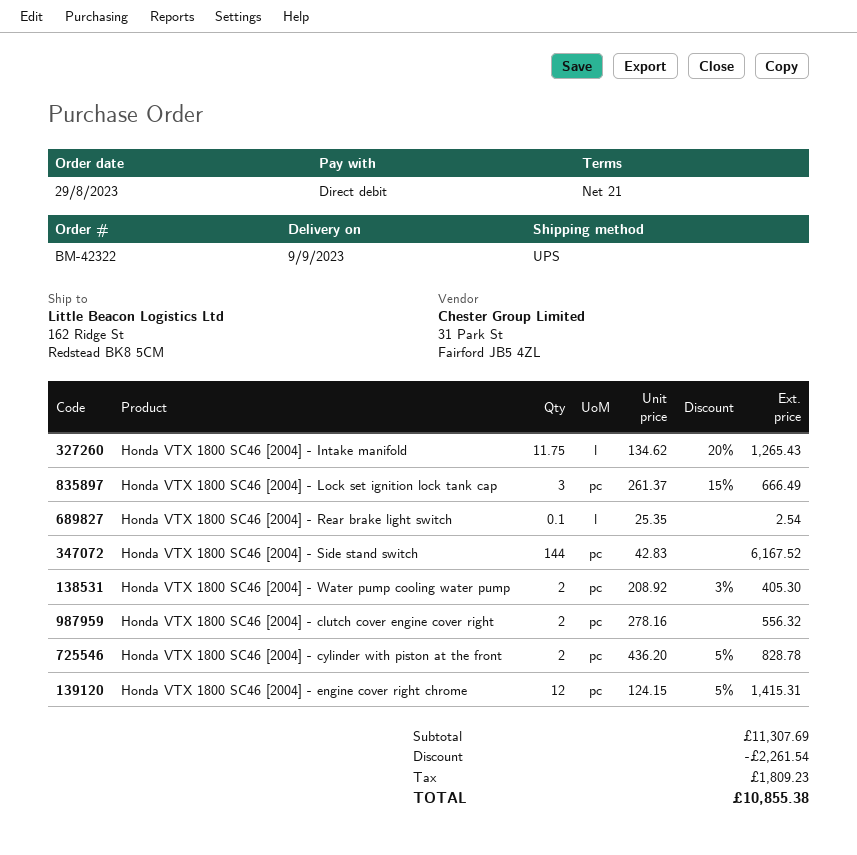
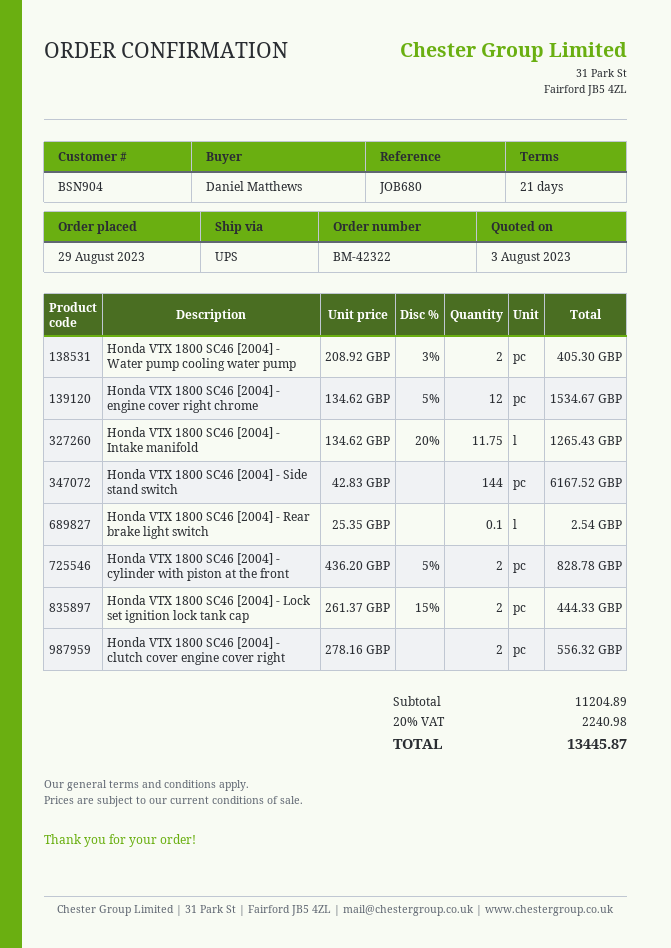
Honda VTX 1800 SC46 [2004] - Lock set ignition lock tank cap: 3 x 261.37 - 15% = 666.49 -> 2 x 261.37 - 15% = 444.33
Honda VTX 1800 SC46 [2004] - engine cover right chrome: 12 x 124.15 - 5% = 1415.31 -> 12 x 134.62 - 5% = 1534.67
subtotal: 11307.69 -> 11204.89
discount: 2261.54 -> none
tax: 1809.23 -> 2240.98
total: 10855.38 -> 13445.87

